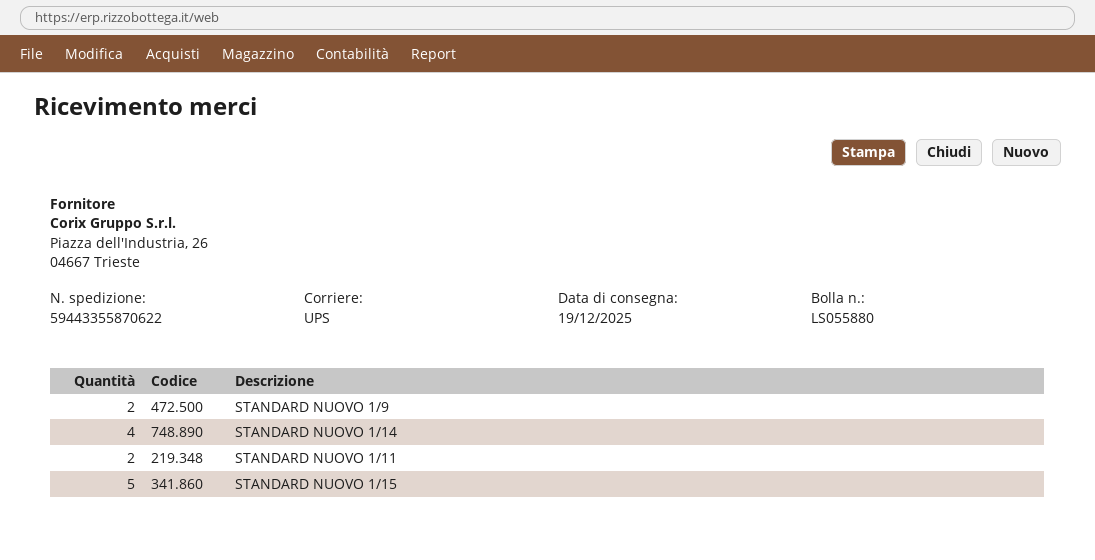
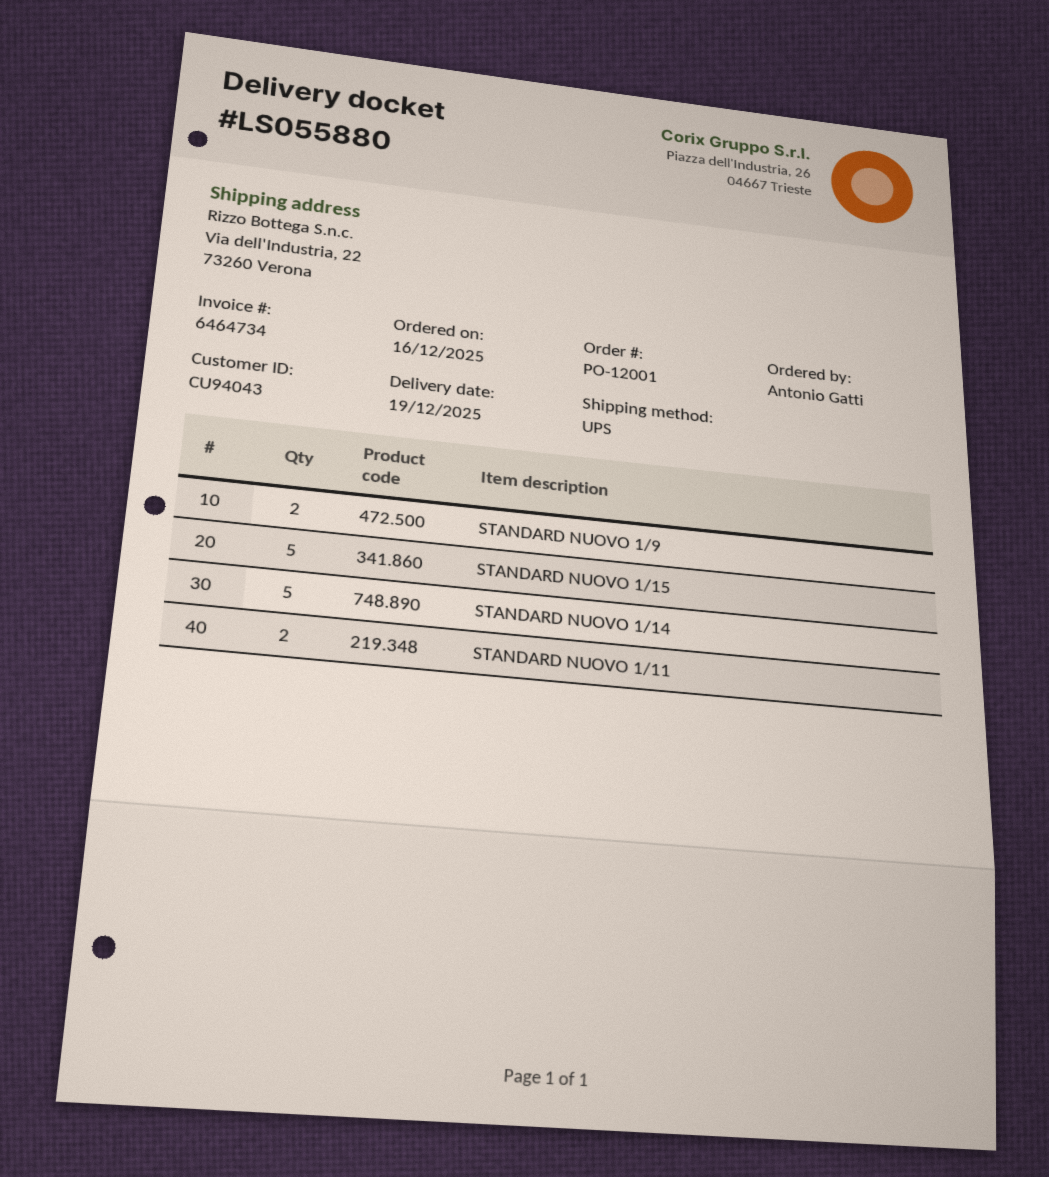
STANDARD NUOVO 1/14: 4 -> 5

